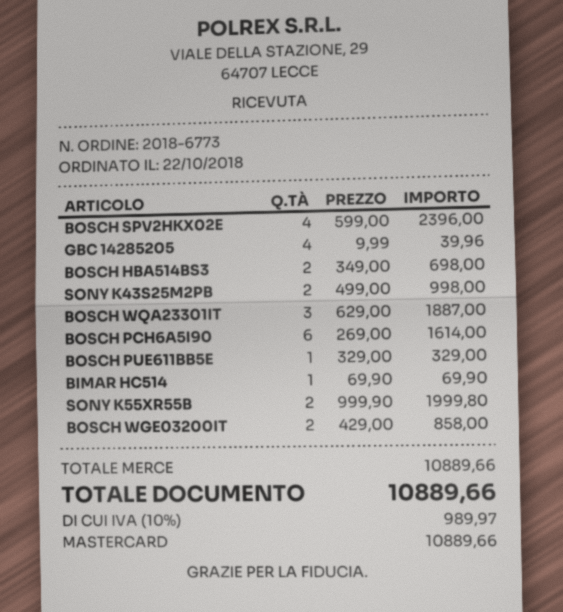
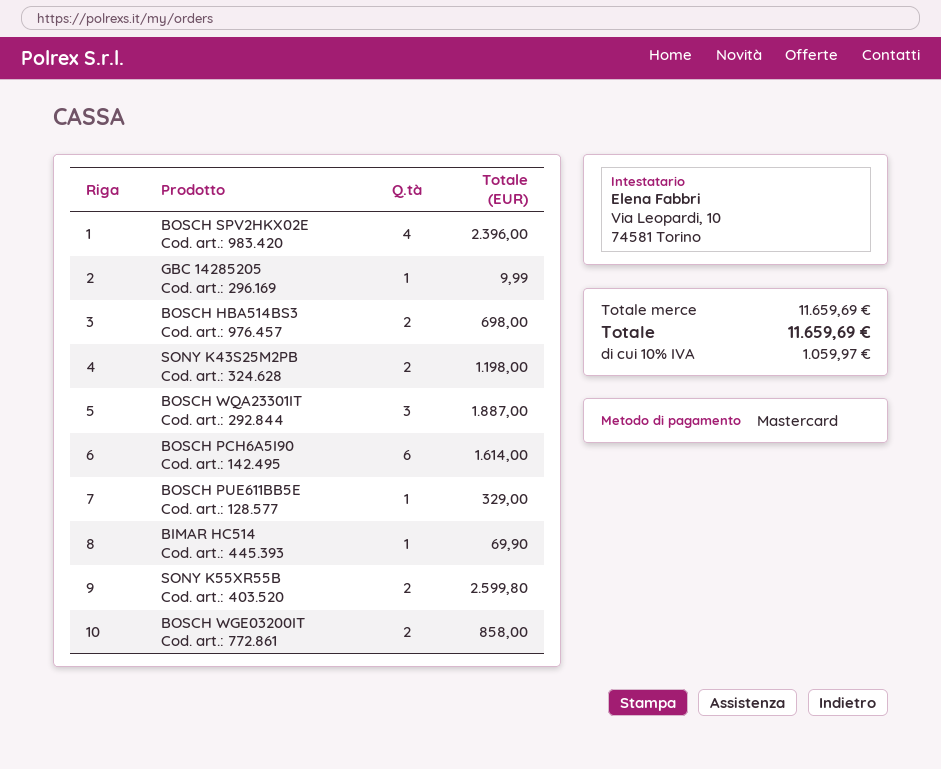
GBC 14285205: 4 for 39.96 -> 1 for 9.99
SONY K43S25M2PB: 2 for 998.00 -> 2 for 1198.00
SONY K55XR55B: 2 for 1999.80 -> 2 for 2599.80
subtotal: 10889.66 -> 11659.69
tax: 10% = 989.97 -> 10% = 1059.97
total: 10889.66 -> 11659.69

